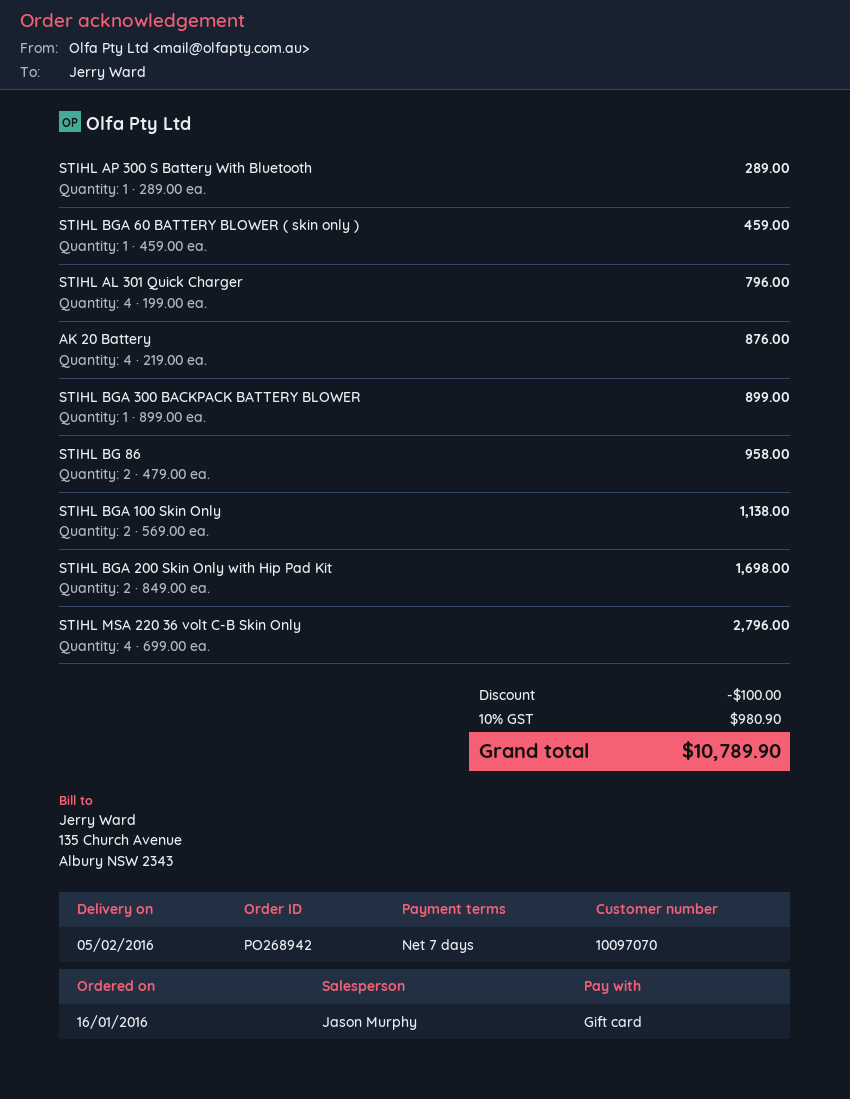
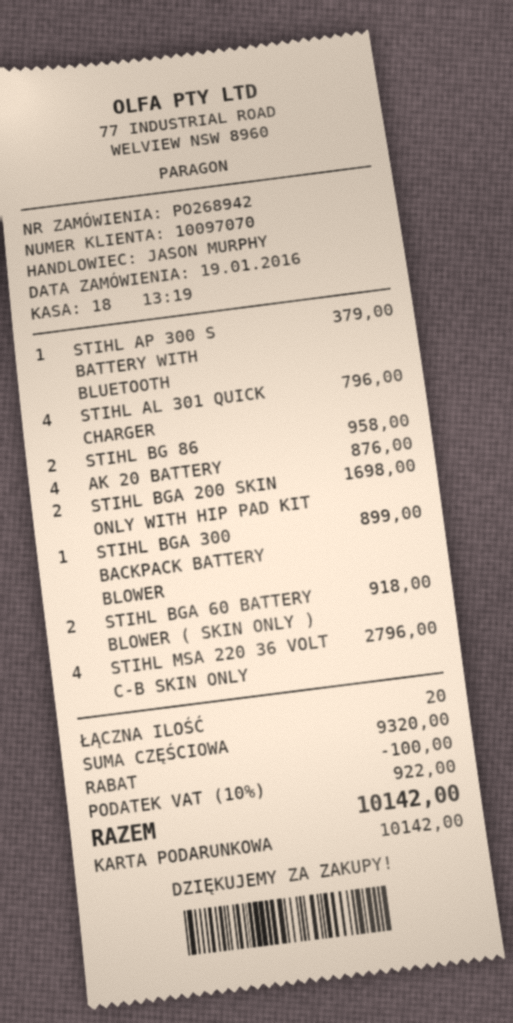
order date: 2016-01-16 -> 2016-01-19
STIHL AP 300 S Battery With Bluetooth: 1 for 289.00 -> 1 for 379.00
STIHL BGA 60 BATTERY BLOWER ( skin only ): 1 for 459.00 -> 2 for 918.00
STIHL BGA 100 Skin Only: 2 for 1138.00 -> none
tax: 10% = 980.90 -> 10% = 922.00
total: 10789.90 -> 10142.00

